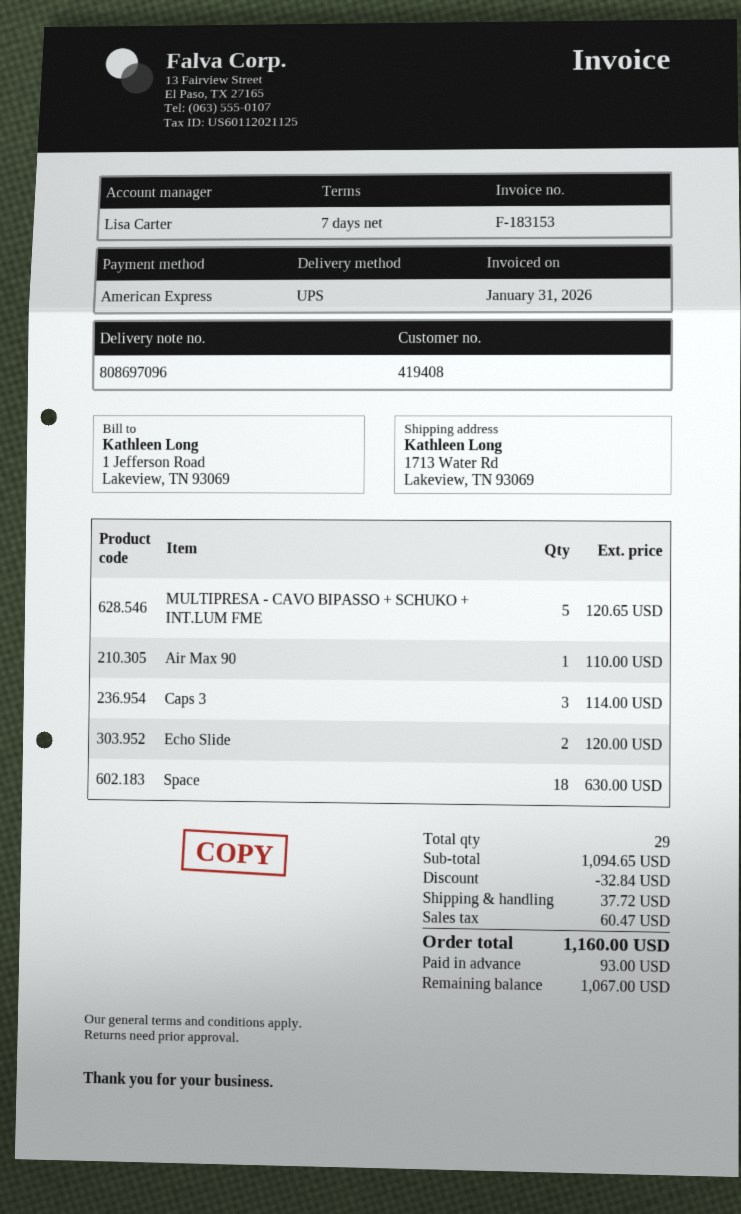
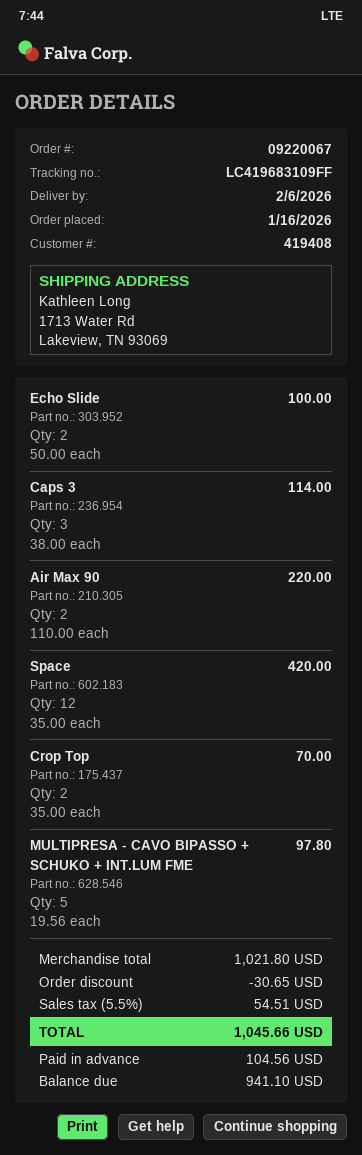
MULTIPRESA - CAVO BIPASSO + SCHUKO + INT.LUM FME: 5 for 120.65 -> 5 for 97.80
Air Max 90: 1 for 110.00 -> 2 for 220.00
Echo Slide: 2 for 120.00 -> 2 for 100.00
Space: 18 for 630.00 -> 12 for 420.00
Crop Top: none -> 2 for 70.00
subtotal: 1094.65 -> 1021.80
discount: 32.84 -> 30.65
shipping: 37.72 -> none
tax: 60.47 -> 54.51
total: 1160.00 -> 1045.66
deposit: 93.00 -> 104.56
balance: 1067.00 -> 941.10

